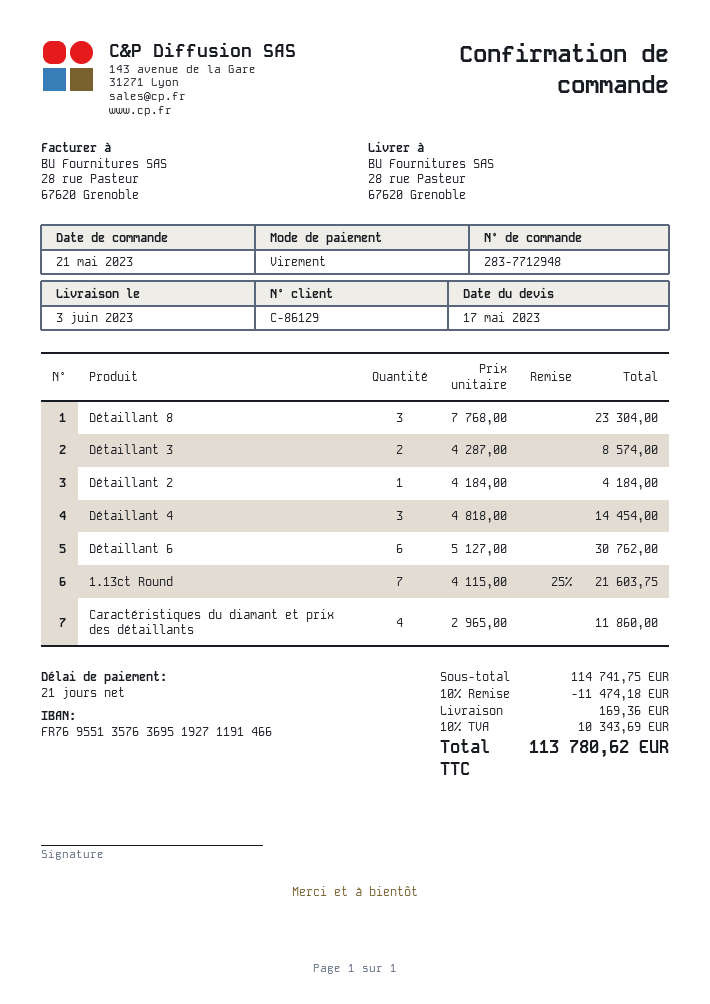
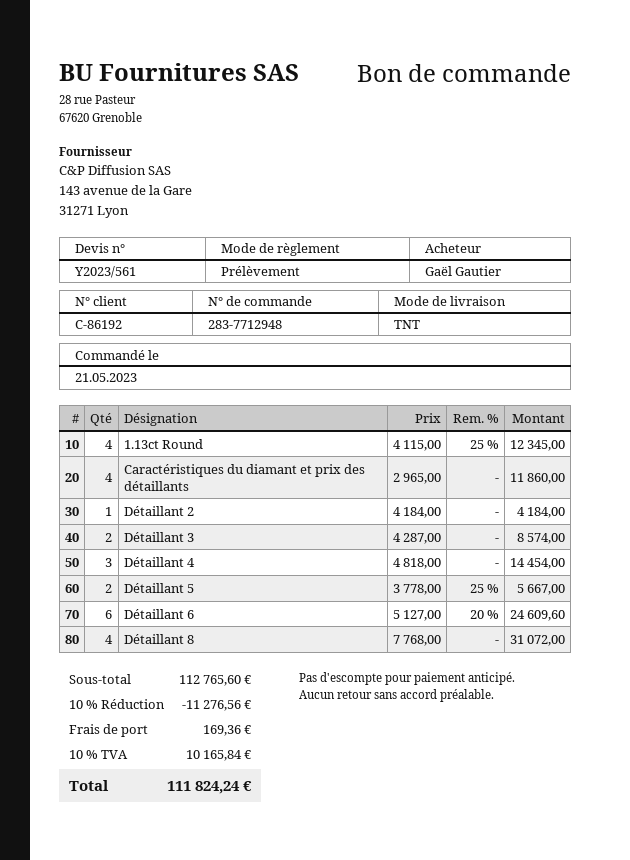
customer number: C-86129 -> C-86192
payment method: bank transfer -> direct debit
Détaillant 8: 3 x 7768.00 = 23304.00 -> 4 x 7768.00 = 31072.00
Détaillant 6: 6 x 5127.00 = 30762.00 -> 6 x 5127.00 - 20% = 24609.60
1.13ct Round: 7 x 4115.00 - 25% = 21603.75 -> 4 x 4115.00 - 25% = 12345.00
Détaillant 5: none -> 2 x 3778.00 - 25% = 5667.00
subtotal: 114741.75 -> 112765.60
discount: 10% = 11474.18 -> 10% = 11276.56
tax: 10% = 10343.69 -> 10% = 10165.84
total: 113780.62 -> 111824.24

